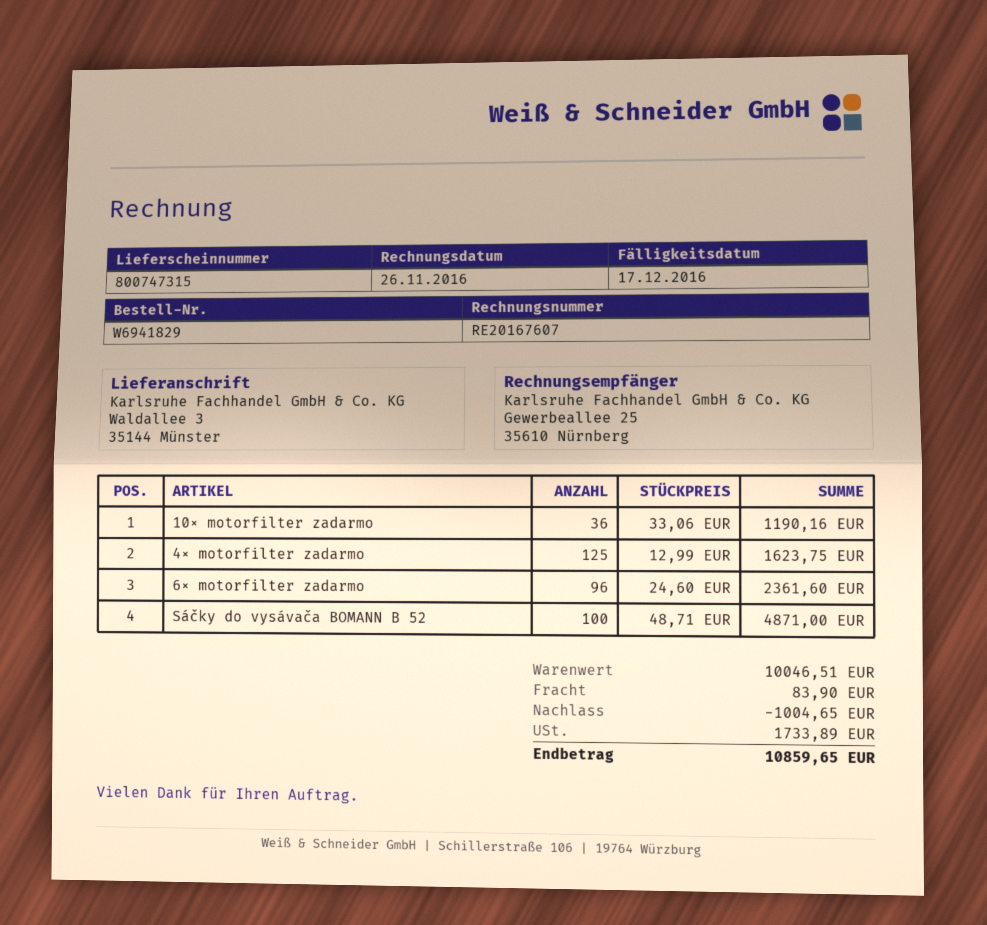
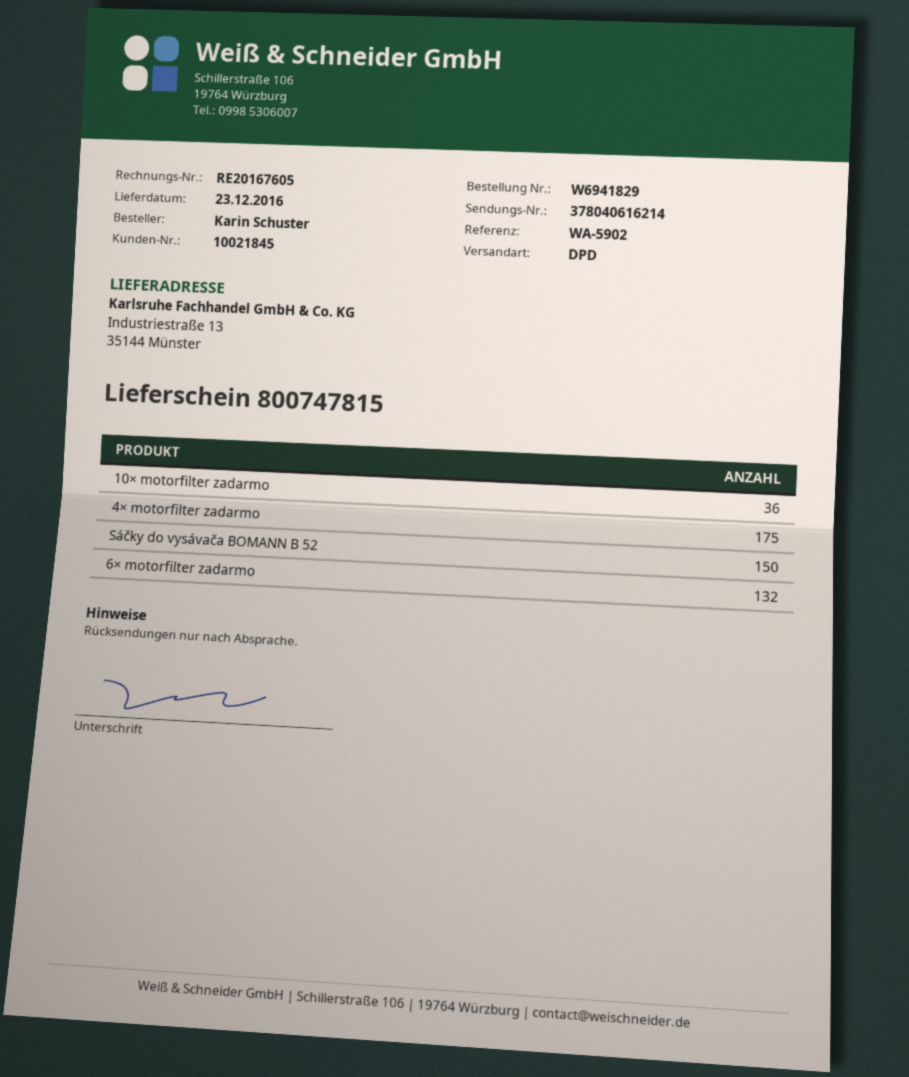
delivery note number: 800747315 -> 800747815
invoice number: RE20167607 -> RE20167605
ship to: Waldallee 3, 35144 Münster -> Industriestraße 13, 35144 Münster
4× motorfilter zadarmo: 125 -> 175
6× motorfilter zadarmo: 96 -> 132
Sáčky do vysávača BOMANN B 52: 100 -> 150

